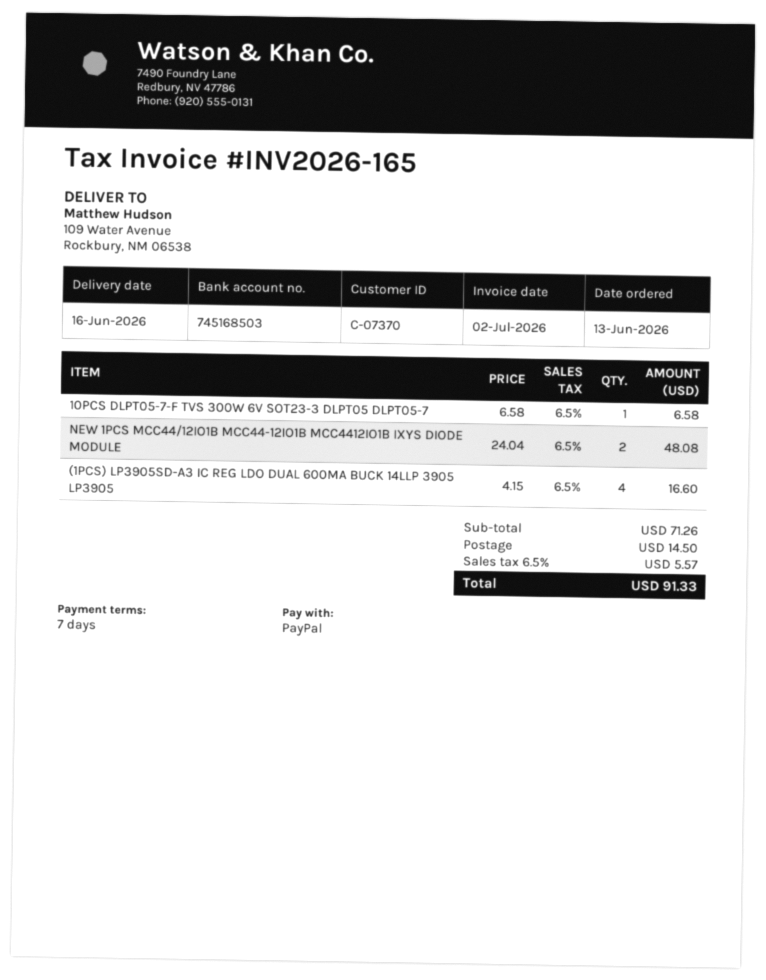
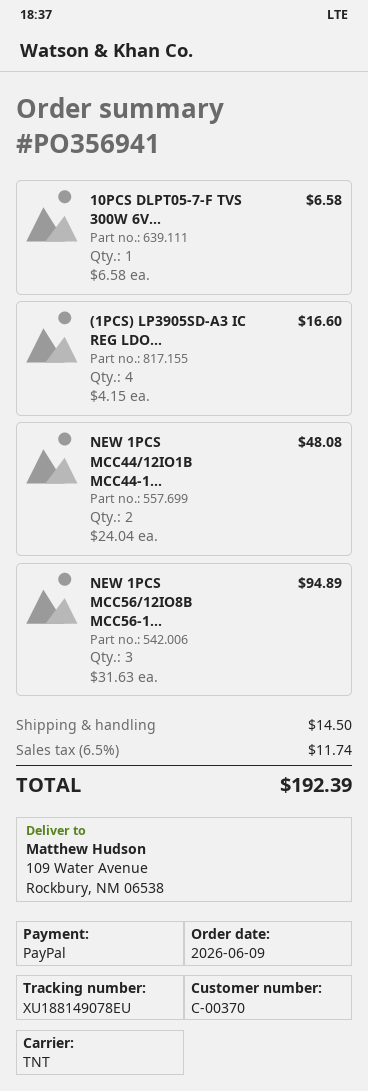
order date: 2026-06-13 -> 2026-06-09
customer number: C-07370 -> C-00370
NEW 1PCS MCC56/12IO8B MCC56-1...: none -> 3 x 31.63 = 94.89
tax: 6.5% = 5.57 -> 6.5% = 11.74
total: 91.33 -> 192.39

